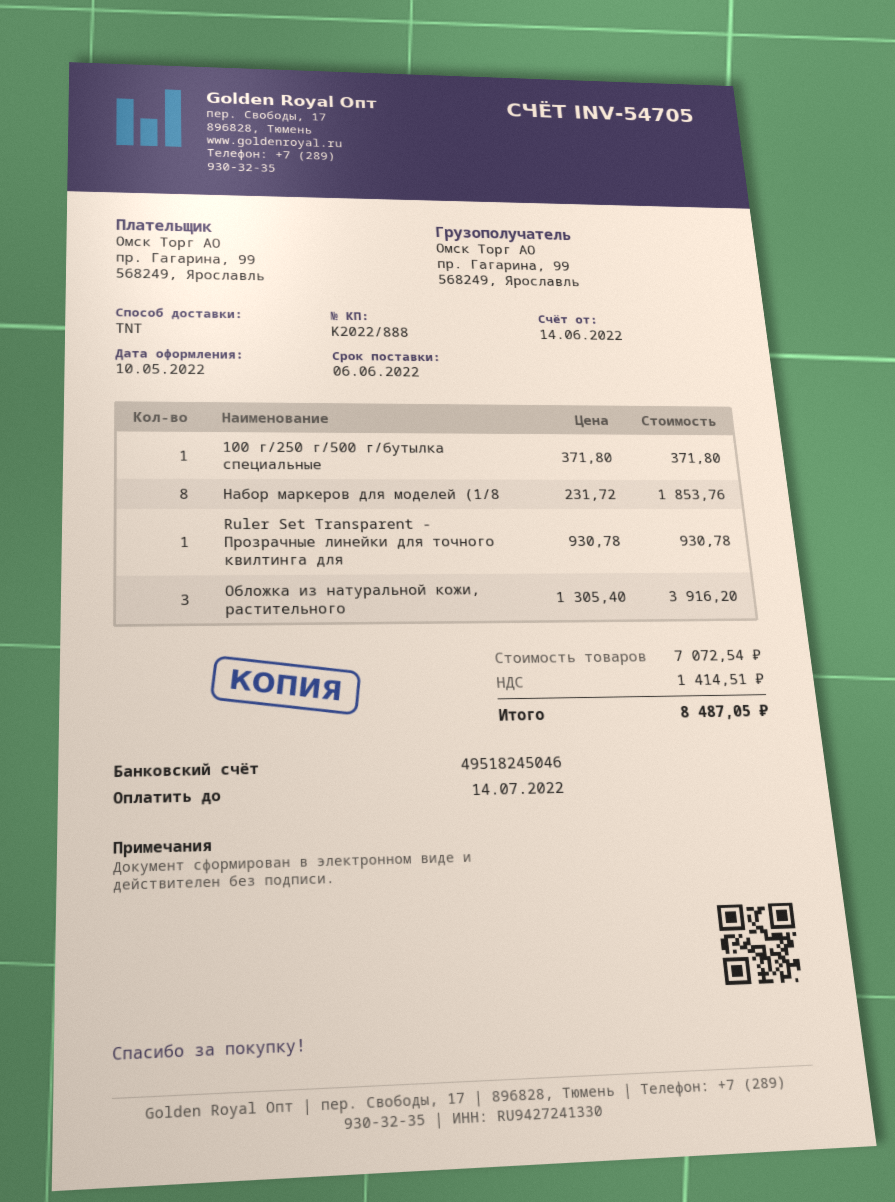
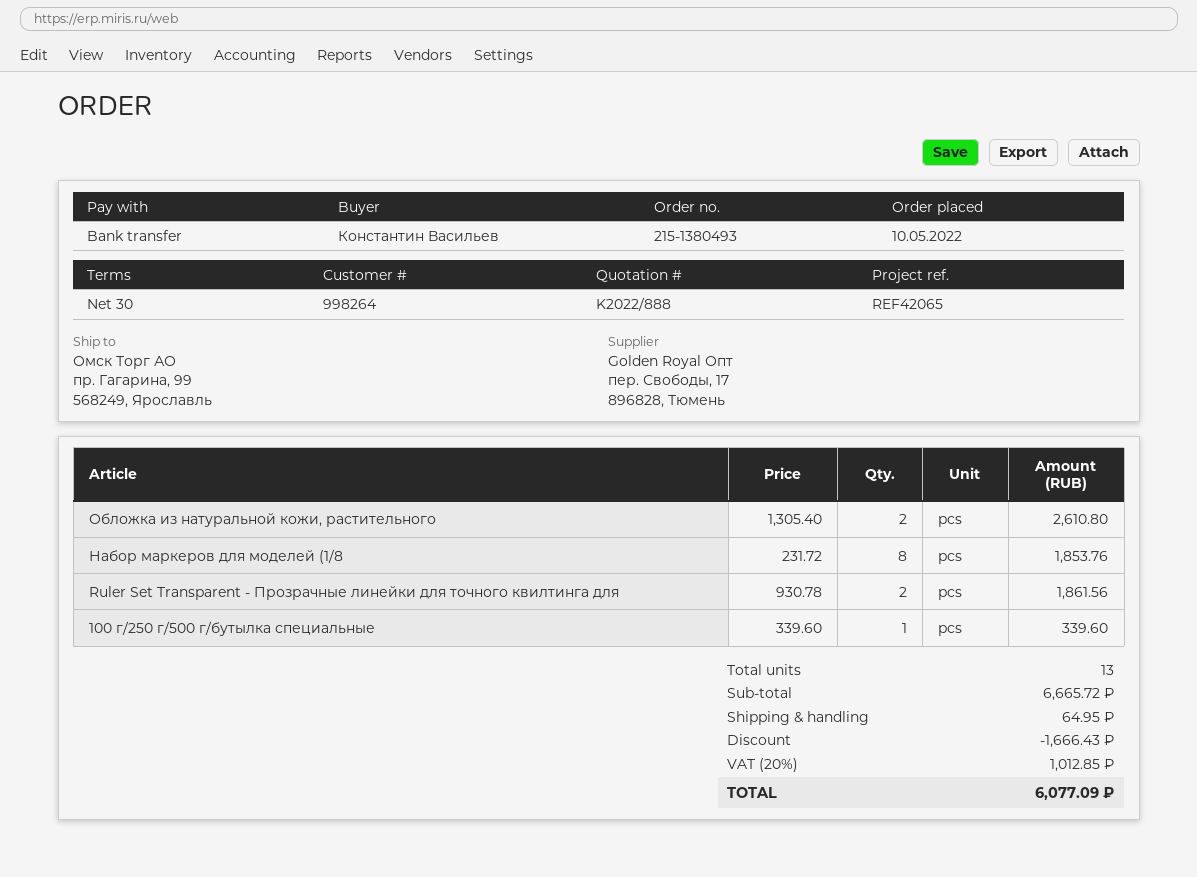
100 г/250 г/500 г/бутылка специальные: 1 x 371.80 = 371.80 -> 1 x 339.60 = 339.60
Ruler Set Transparent - Прозрачные линейки для точного квилтинга для: 1 x 930.78 = 930.78 -> 2 x 930.78 = 1861.56
Обложка из натуральной кожи, растительного: 3 x 1305.40 = 3916.20 -> 2 x 1305.40 = 2610.80
subtotal: 7072.54 -> 6665.72
discount: none -> 1666.43
shipping: none -> 64.95
tax: 1414.51 -> 1012.85
total: 8487.05 -> 6077.09

